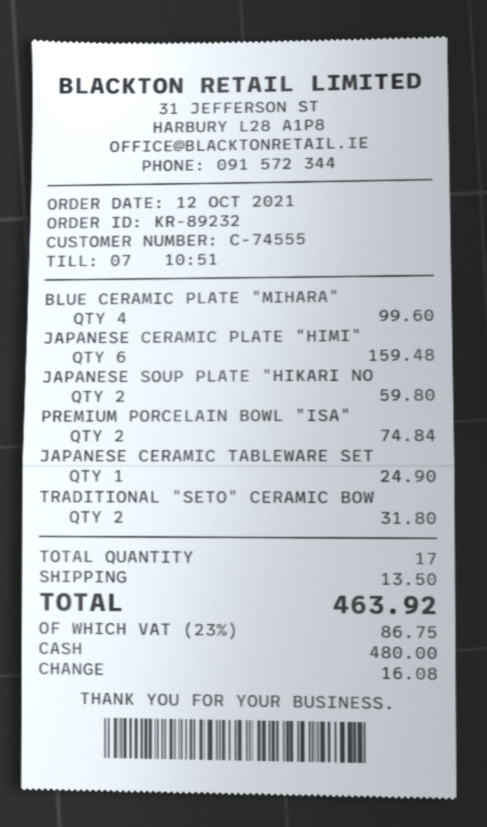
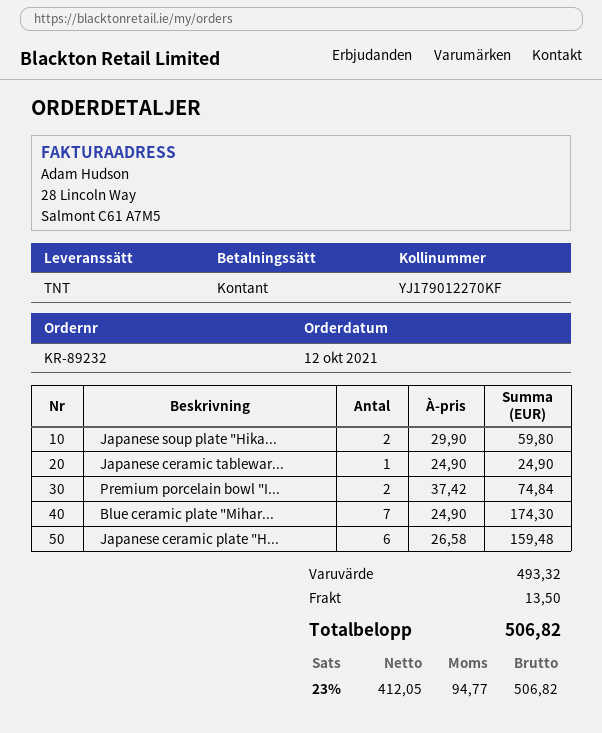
BLUE CERAMIC PLATE "MIHARA": 4 for 99.60 -> 7 for 174.30
TRADITIONAL "SETO" CERAMIC BOW: 2 for 31.80 -> none
tax: 23% = 86.75 -> 23% = 94.77
total: 463.92 -> 506.82

